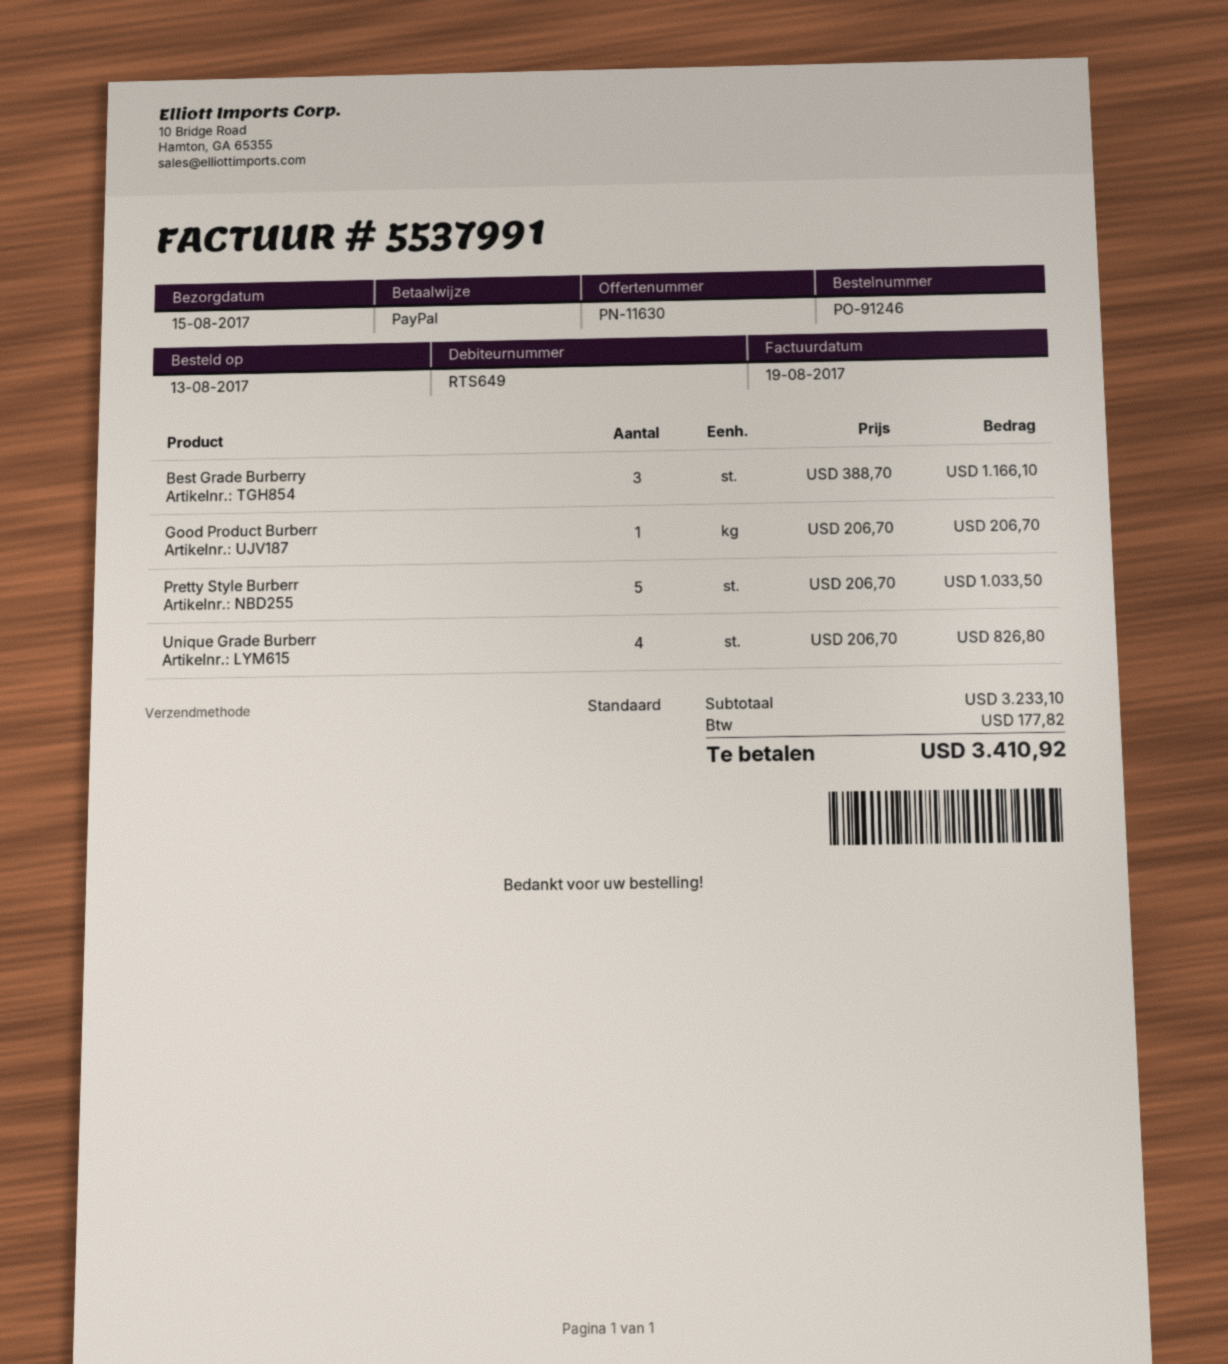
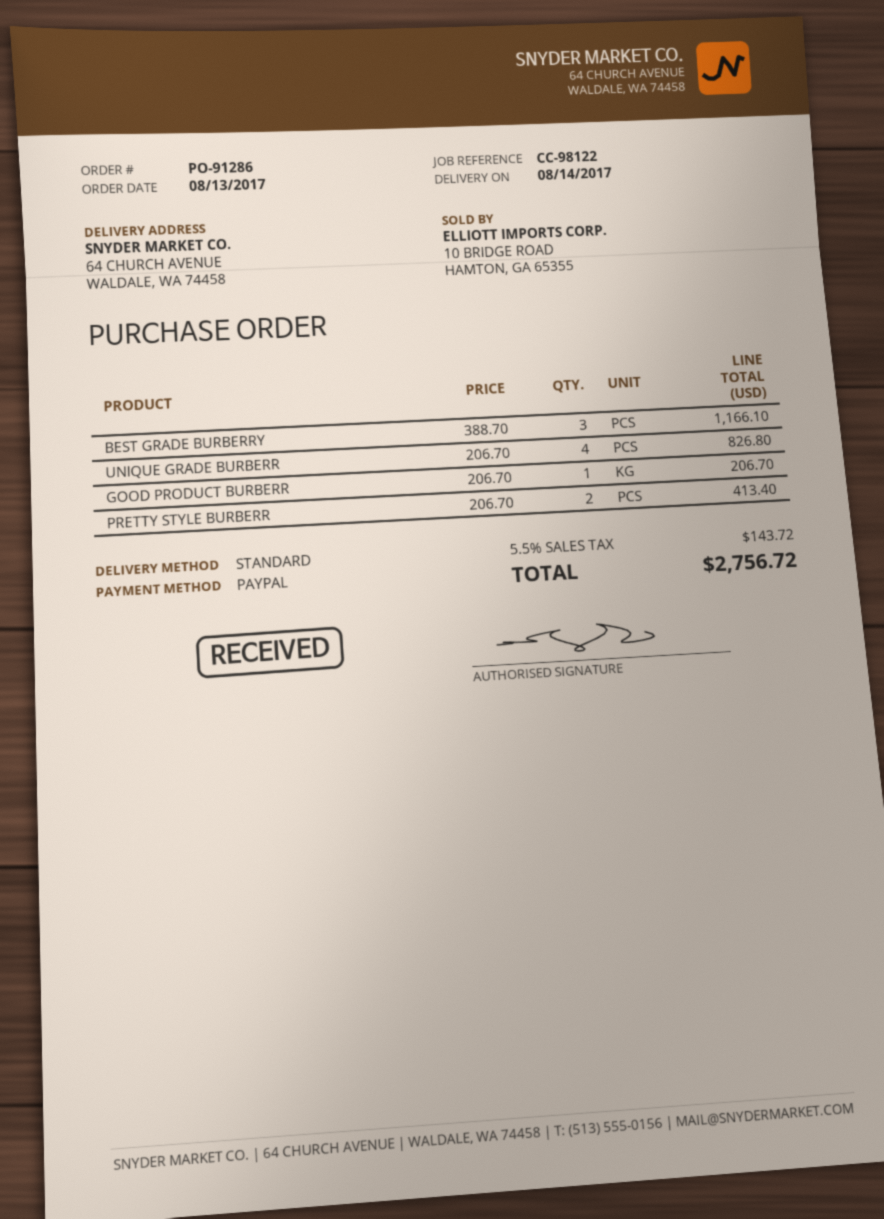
order number: PO-91246 -> PO-91286
delivery date: 2017-08-15 -> 2017-08-14
Pretty Style Burberr: 5 x 206.70 = 1033.50 -> 2 x 206.70 = 413.40
tax: 177.82 -> 143.72
total: 3410.92 -> 2756.72

